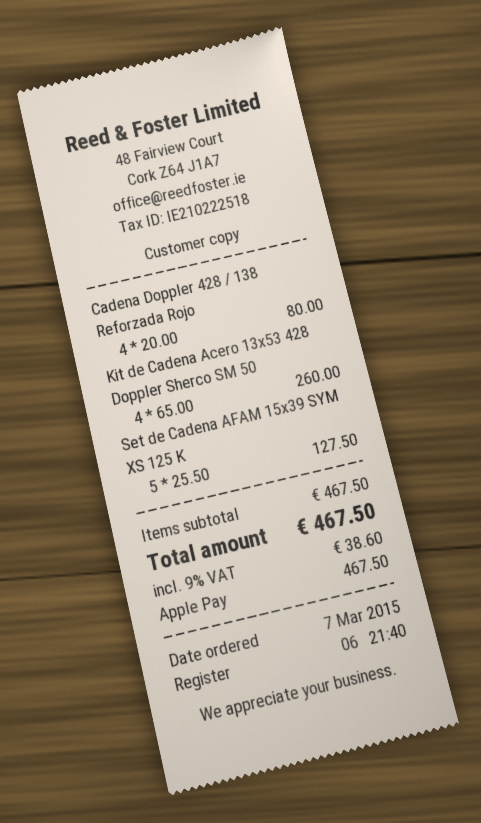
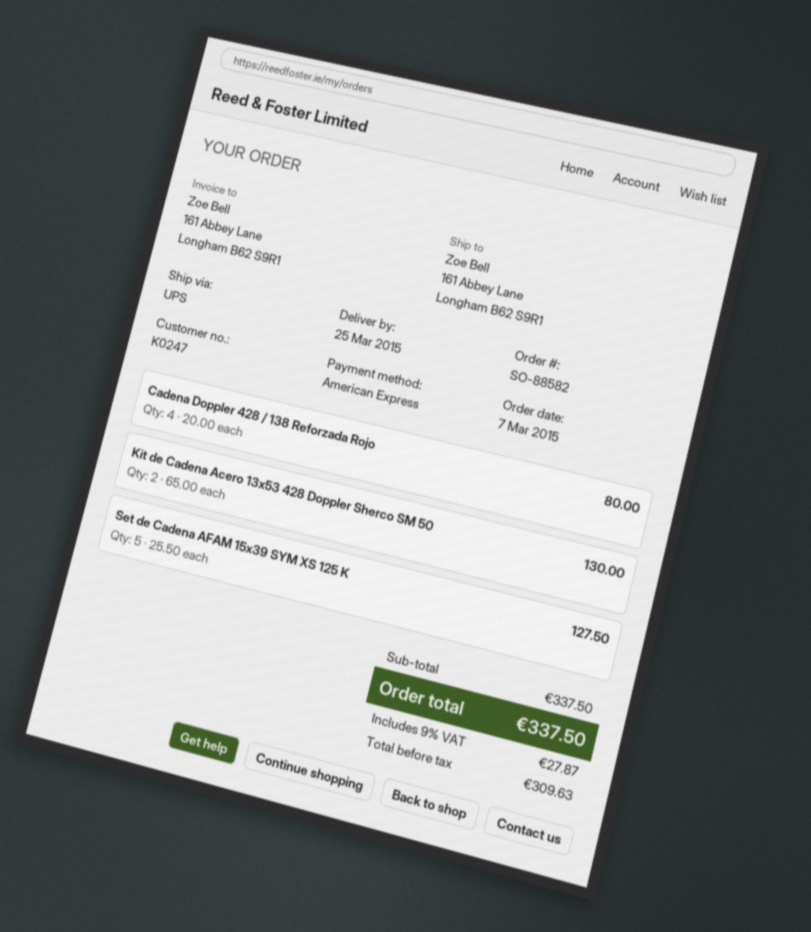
payment method: Apple Pay -> American Express
Kit de Cadena Acero 13x53 428 Doppler Sherco SM 50: 4 x 65.00 = 260.00 -> 2 x 65.00 = 130.00
subtotal: 467.50 -> 337.50
tax: 9% = 38.60 -> 9% = 27.87
total: 467.50 -> 337.50

